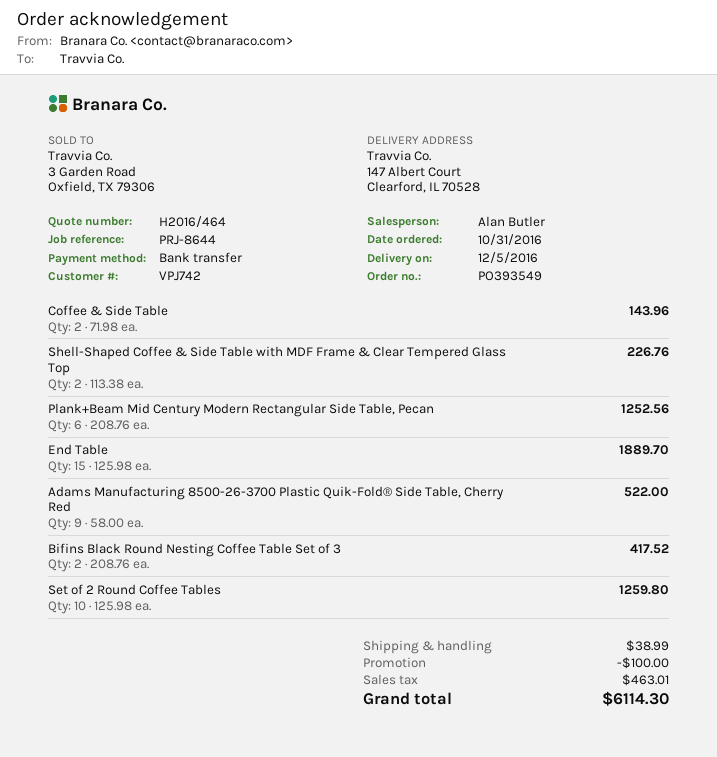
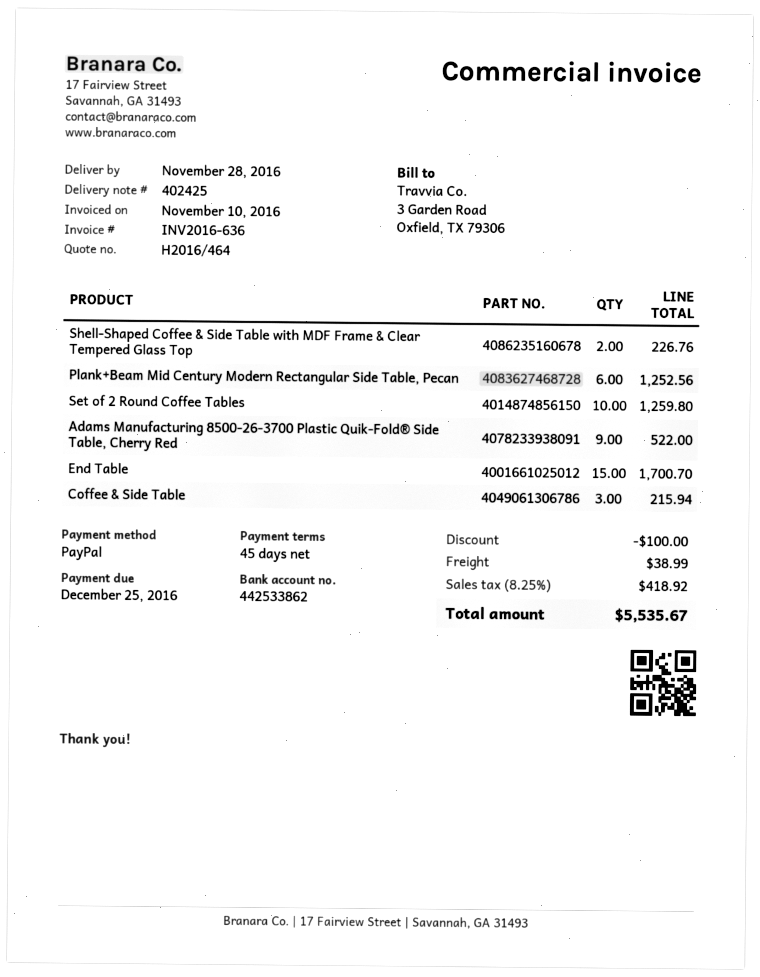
delivery date: 2016-12-05 -> 2016-11-28
payment method: bank transfer -> PayPal
Coffee & Side Table: 2 for 143.96 -> 3 for 215.94
End Table: 15 for 1889.70 -> 15 for 1700.70
Bifins Black Round Nesting Coffee Table Set of 3: 2 for 417.52 -> none
tax: 463.01 -> 418.92
total: 6114.30 -> 5535.67

